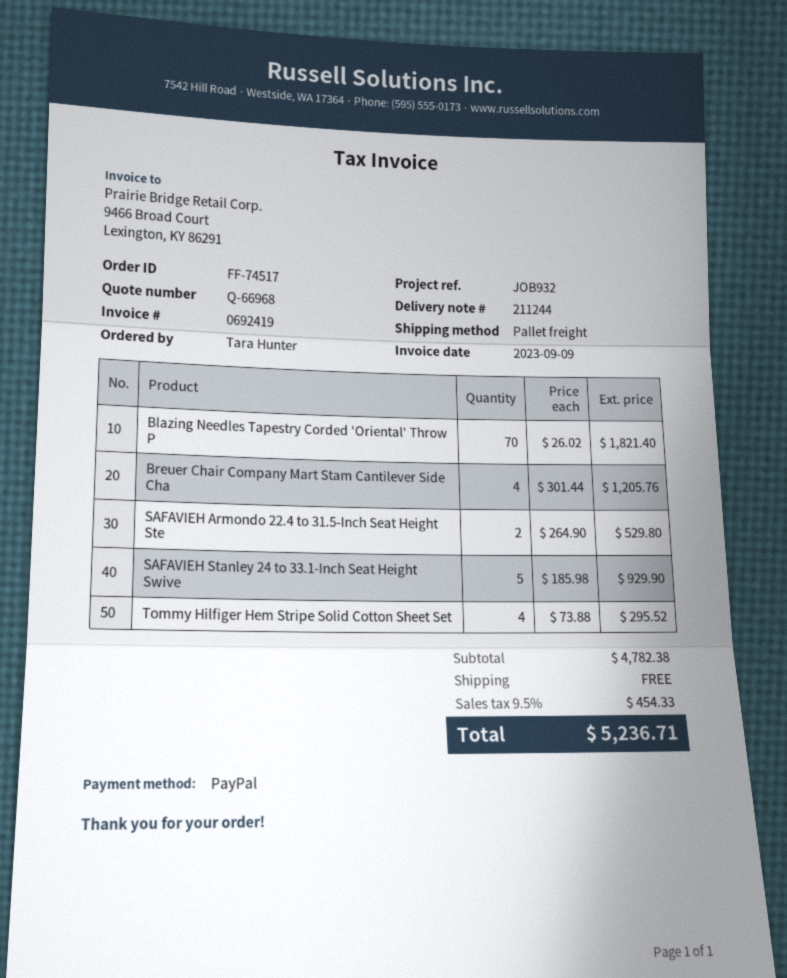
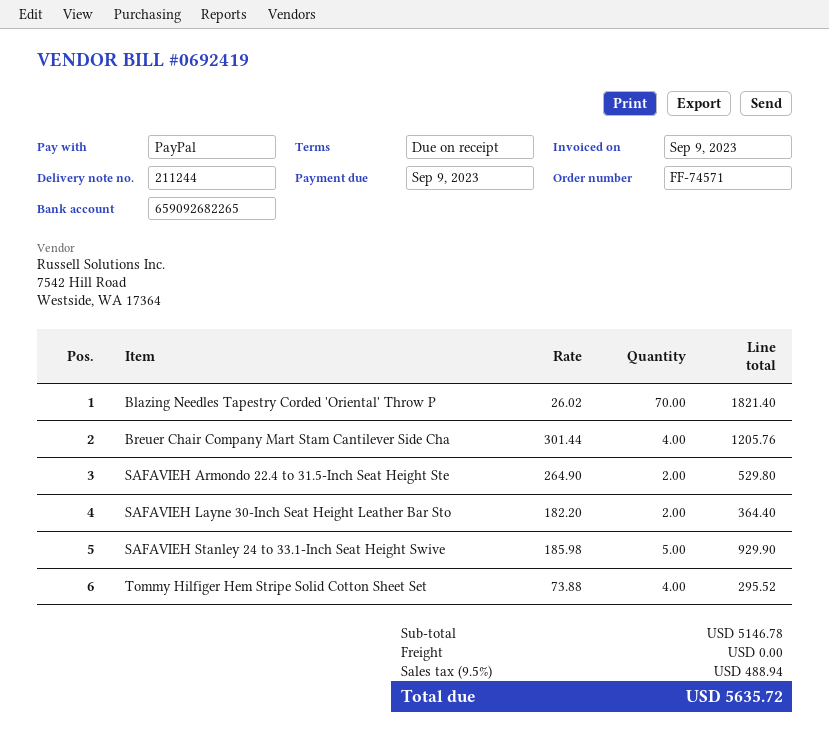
order number: FF-74517 -> FF-74571
SAFAVIEH Layne 30-Inch Seat Height Leather Bar Sto: none -> 2 x 182.20 = 364.40
subtotal: 4782.38 -> 5146.78
tax: 9.5% = 454.33 -> 9.5% = 488.94
total: 5236.71 -> 5635.72

